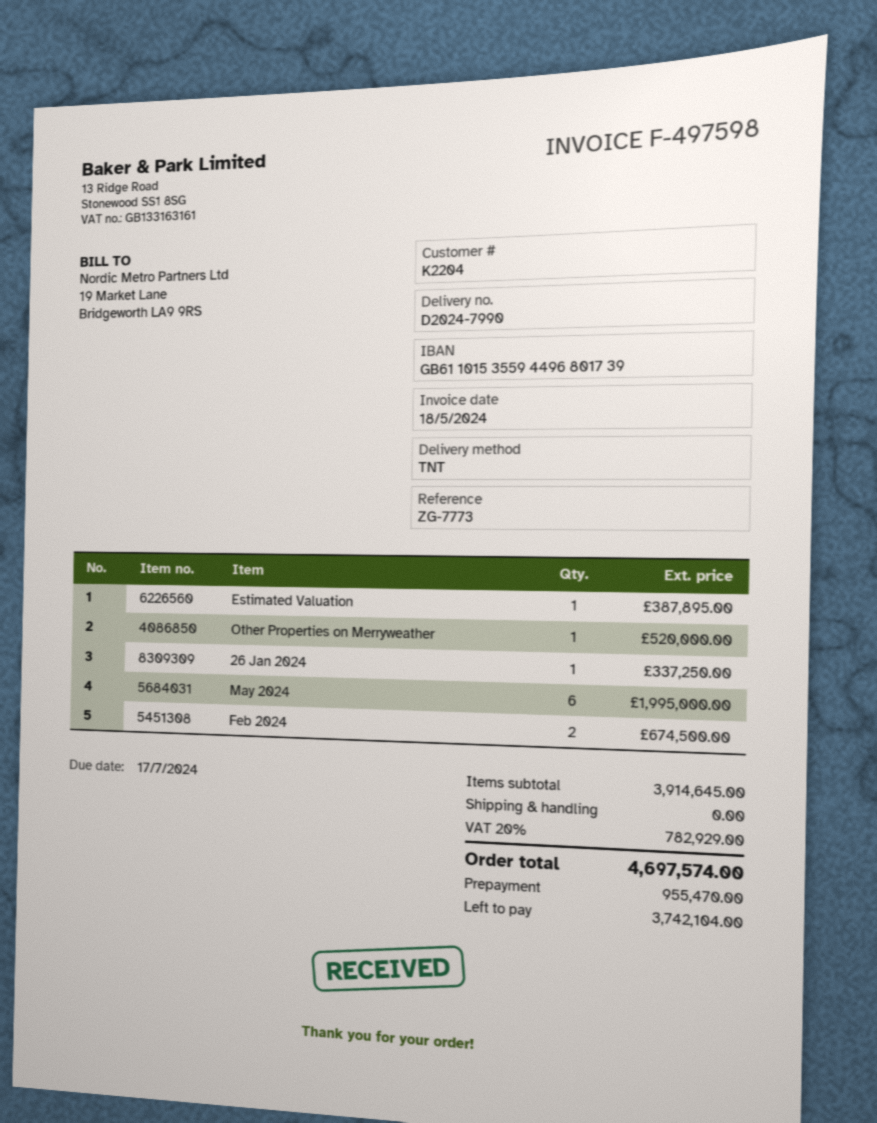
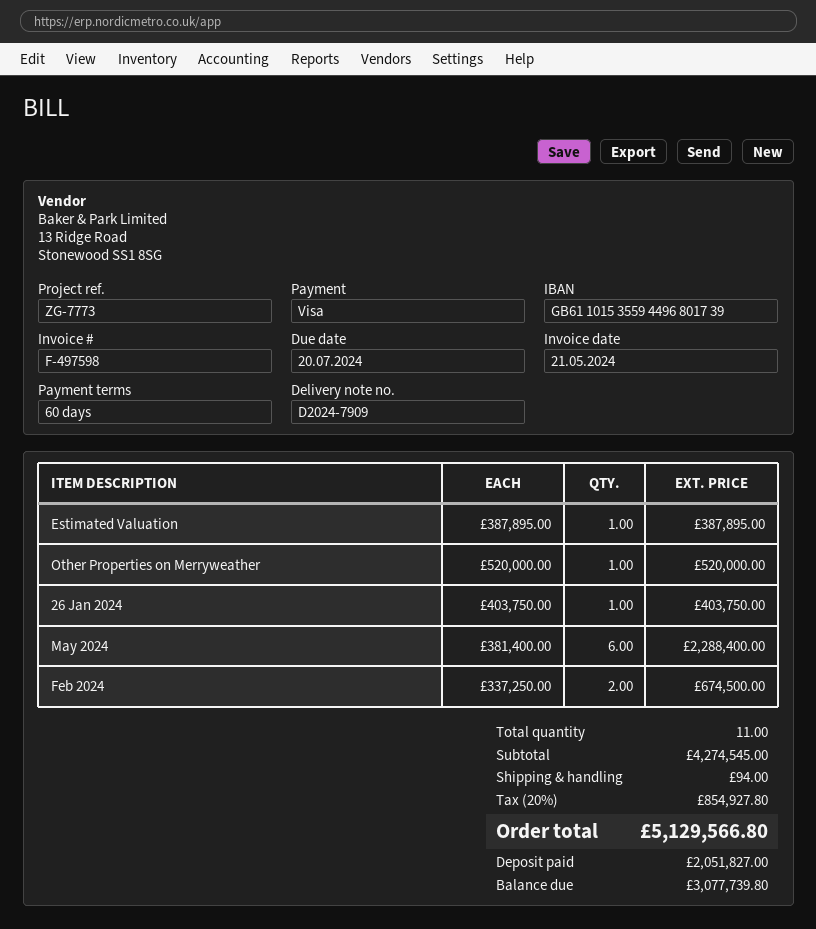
delivery note number: D2024-7990 -> D2024-7909
invoice date: 2024-05-18 -> 2024-05-21
due date: 2024-07-17 -> 2024-07-20
26 Jan 2024: 1 for 337250.00 -> 1 for 403750.00
May 2024: 6 for 1995000.00 -> 6 for 2288400.00
subtotal: 3914645.00 -> 4274545.00
shipping: 0.00 -> 94.00
tax: 20% = 782929.00 -> 20% = 854927.80
total: 4697574.00 -> 5129566.80
deposit: 955470.00 -> 2051827.00
balance: 3742104.00 -> 3077739.80

